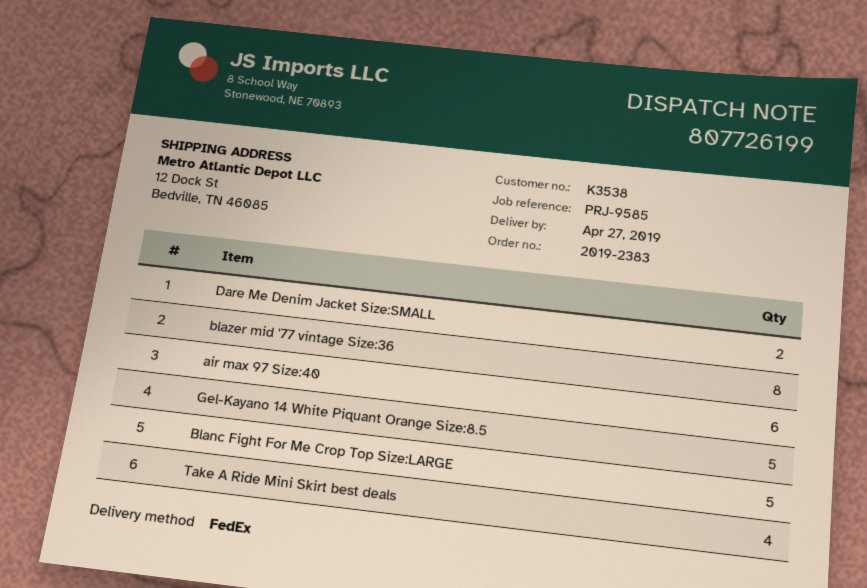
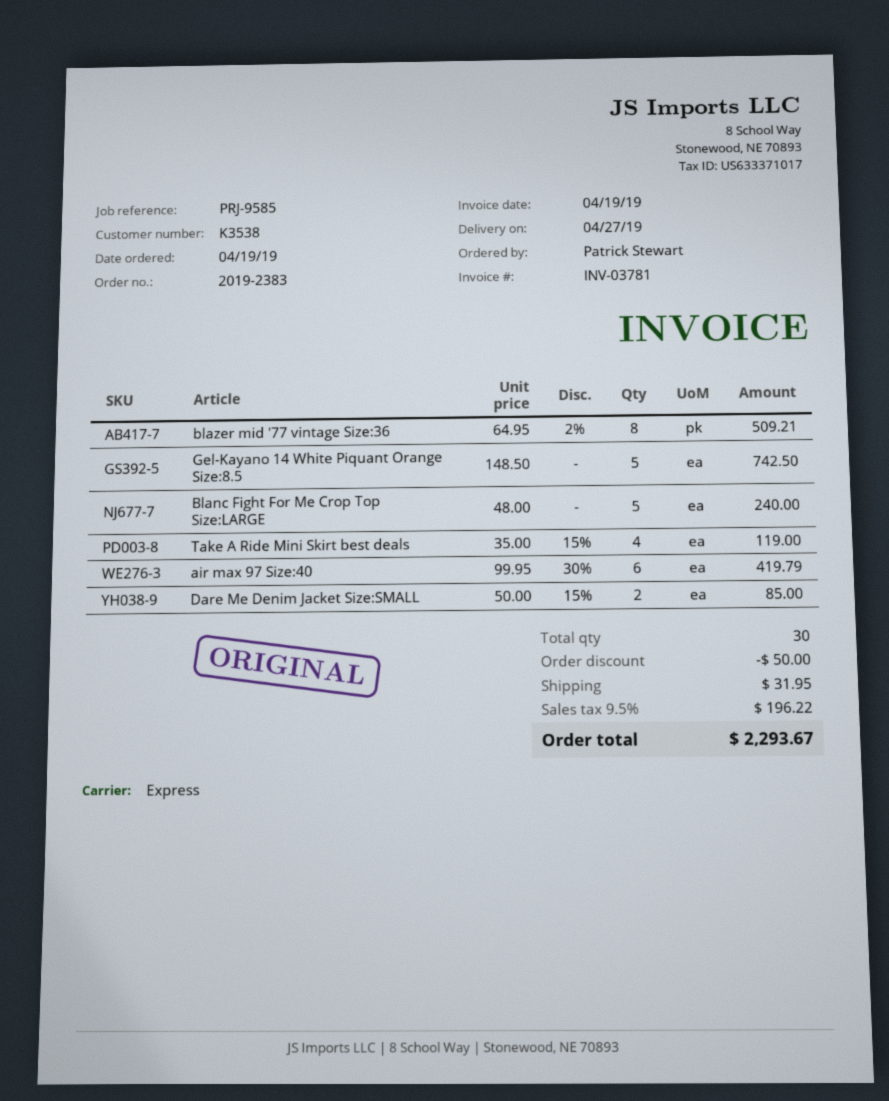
shipping method: FedEx -> express

